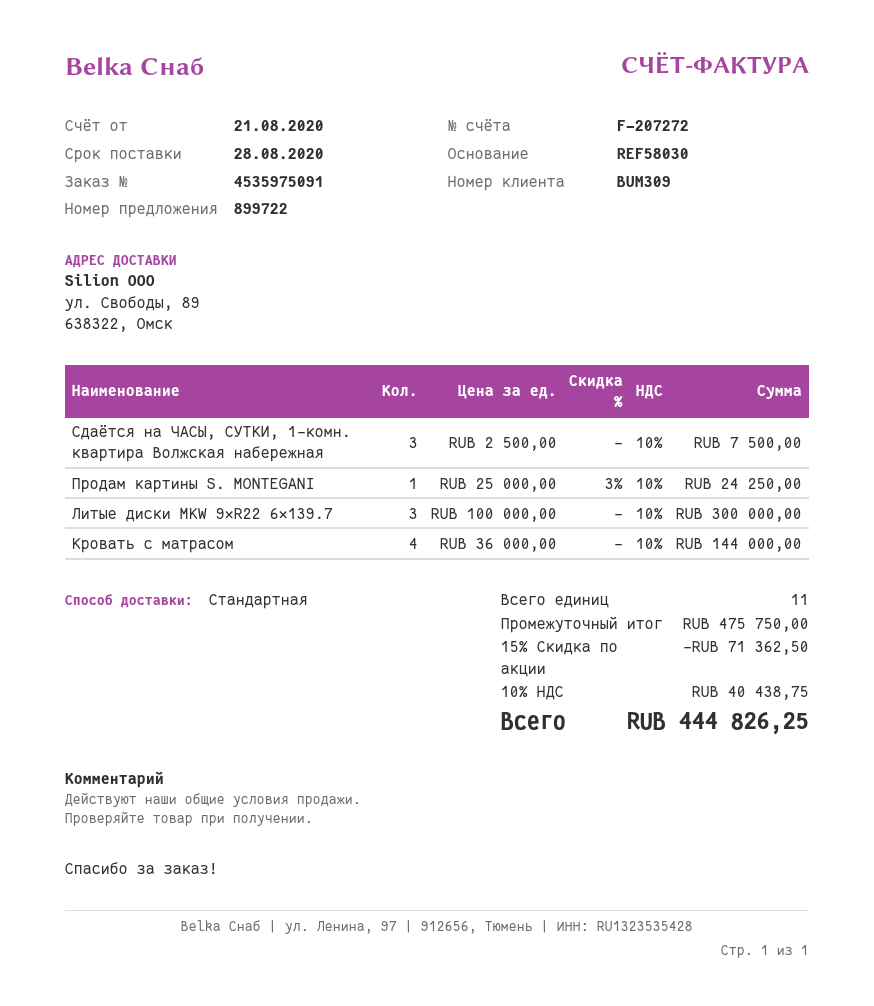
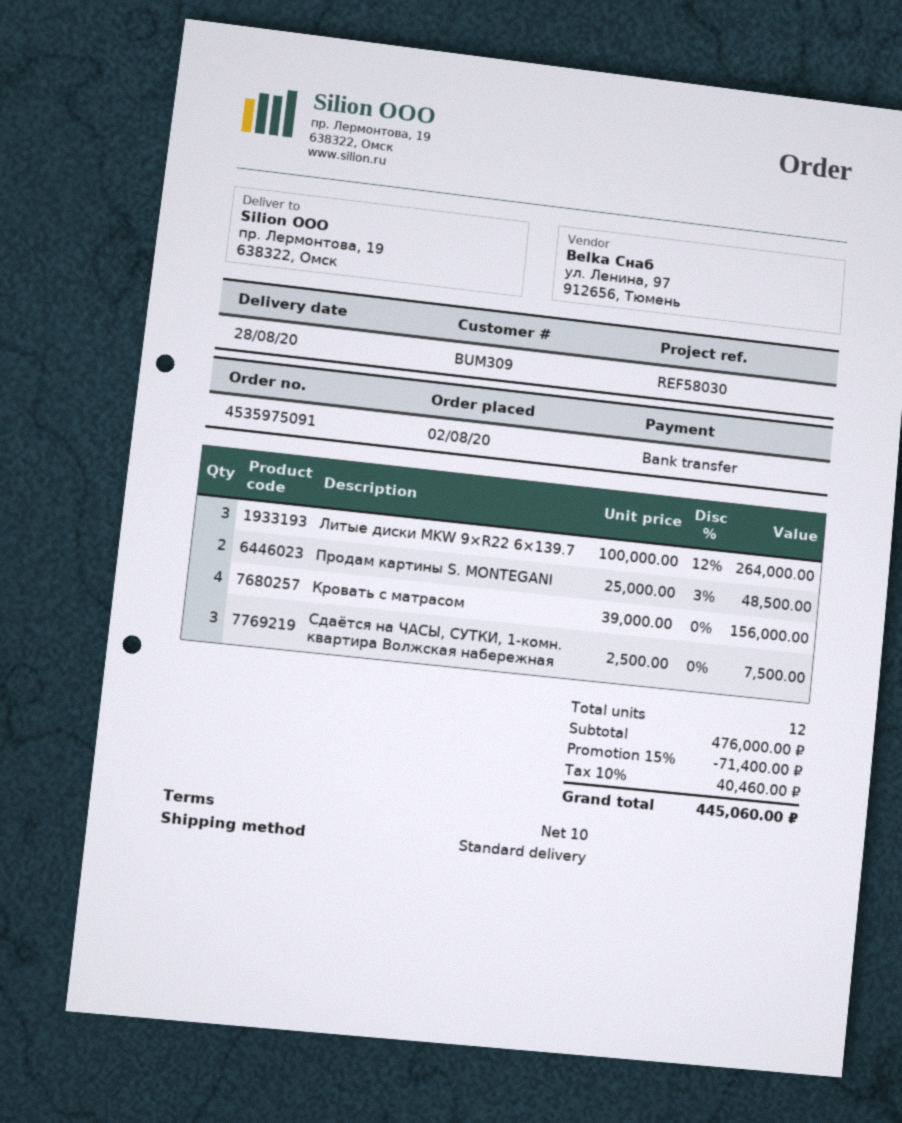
ship to: ул. Свободы, 89, 638322, Омск -> пр. Лермонтова, 19, 638322, Омск
Продам картины S. MONTEGANI: 1 x 25000.00 - 3% = 24250.00 -> 2 x 25000.00 - 3% = 48500.00
Литые диски MKW 9×R22 6×139.7: 3 x 100000.00 = 300000.00 -> 3 x 100000.00 - 12% = 264000.00
Кровать с матрасом: 4 x 36000.00 = 144000.00 -> 4 x 39000.00 = 156000.00
total quantity: 11 -> 12
subtotal: 475750.00 -> 476000.00
discount: 15% = 71362.50 -> 15% = 71400.00
tax: 10% = 40438.75 -> 10% = 40460.00
total: 444826.25 -> 445060.00

